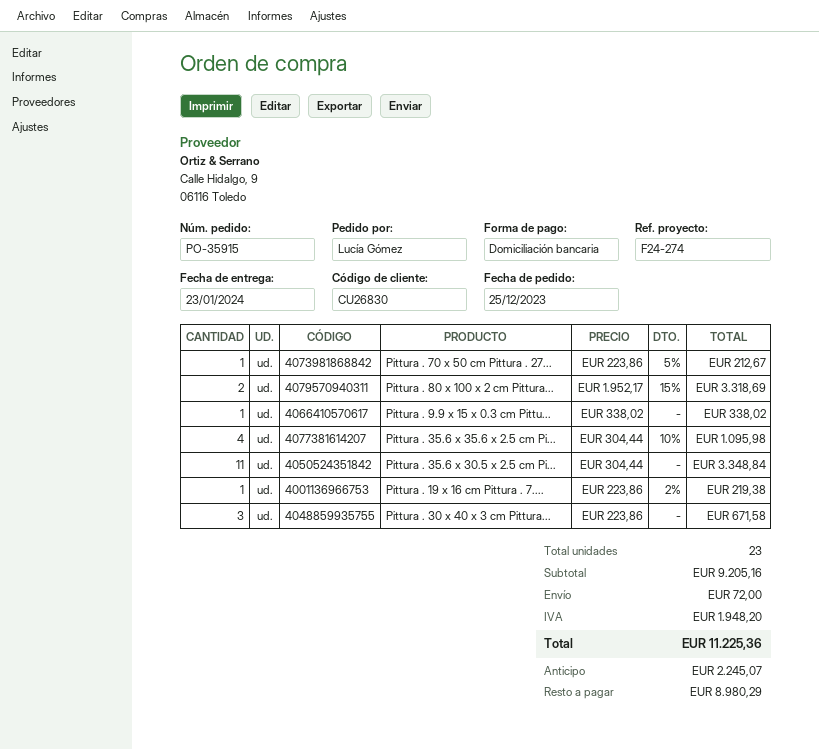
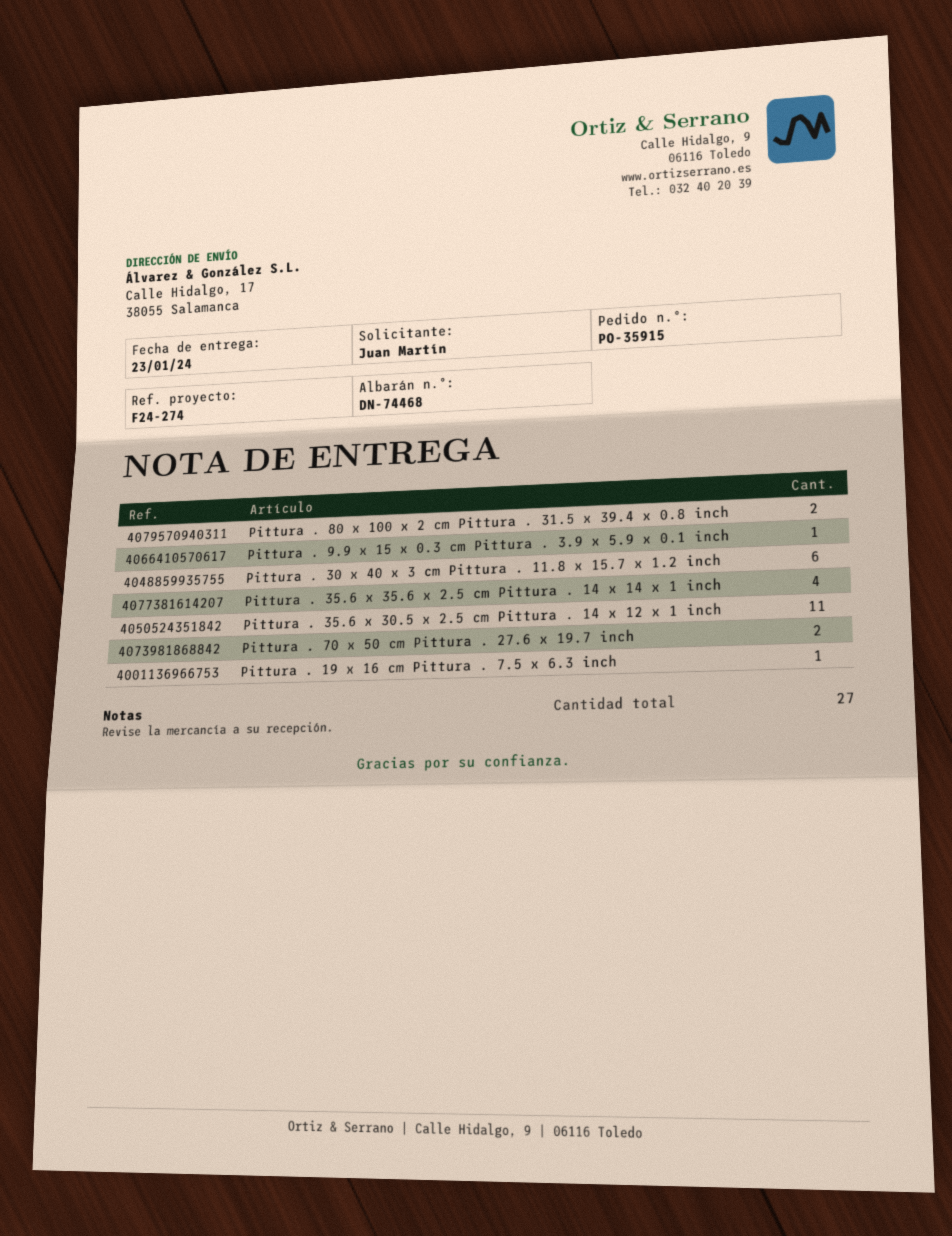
ordered by: Lucía Gómez -> Juan Martín
Pittura . 70 x 50 cm Pittura . 27...: 1 -> 2
Pittura . 30 x 40 x 3 cm Pittura...: 3 -> 6
total quantity: 23 -> 27

